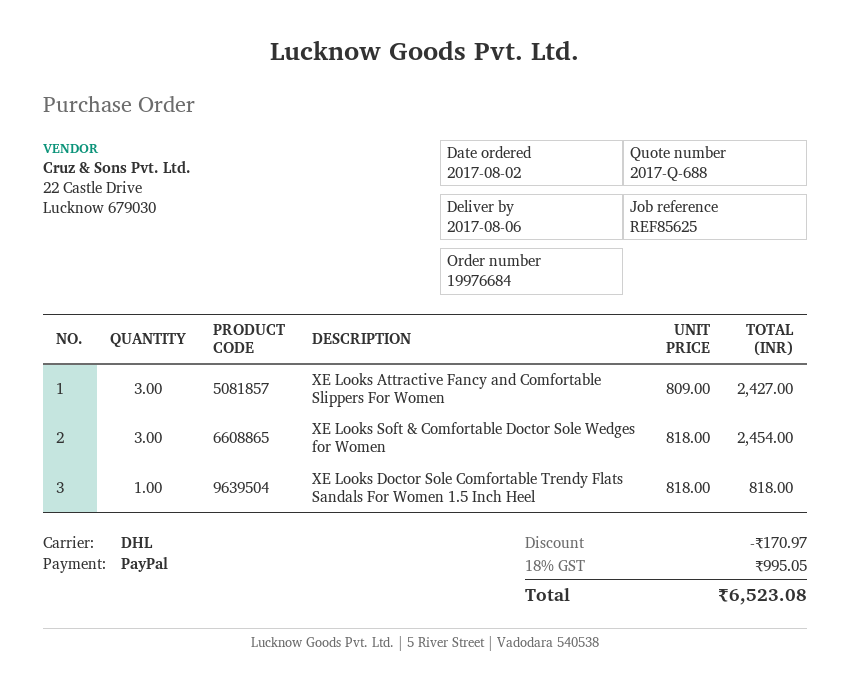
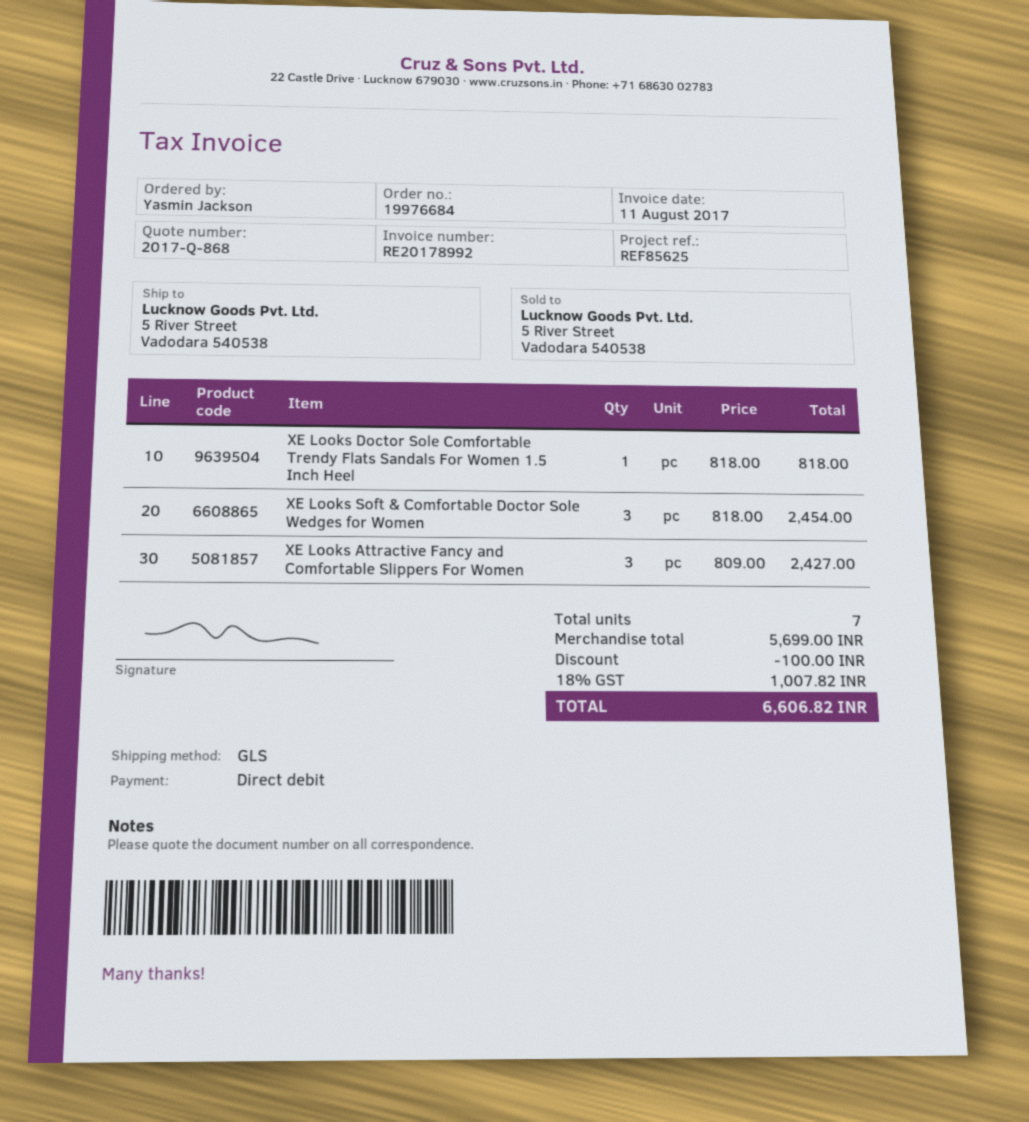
quote number: 2017-Q-688 -> 2017-Q-868
payment method: PayPal -> direct debit
shipping method: DHL -> GLS
discount: 170.97 -> 100.00
tax: 18% = 995.05 -> 18% = 1007.82
total: 6523.08 -> 6606.82

